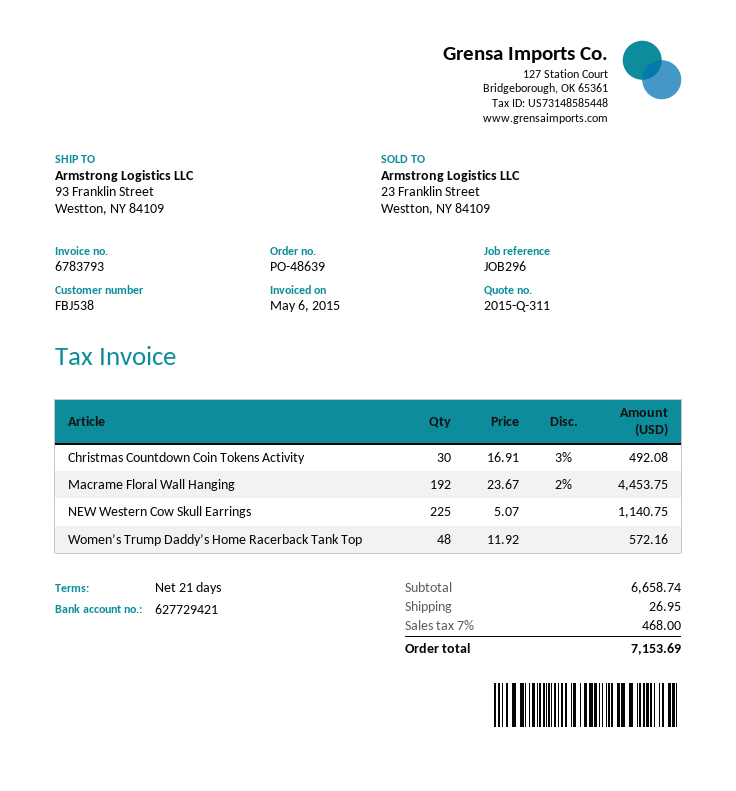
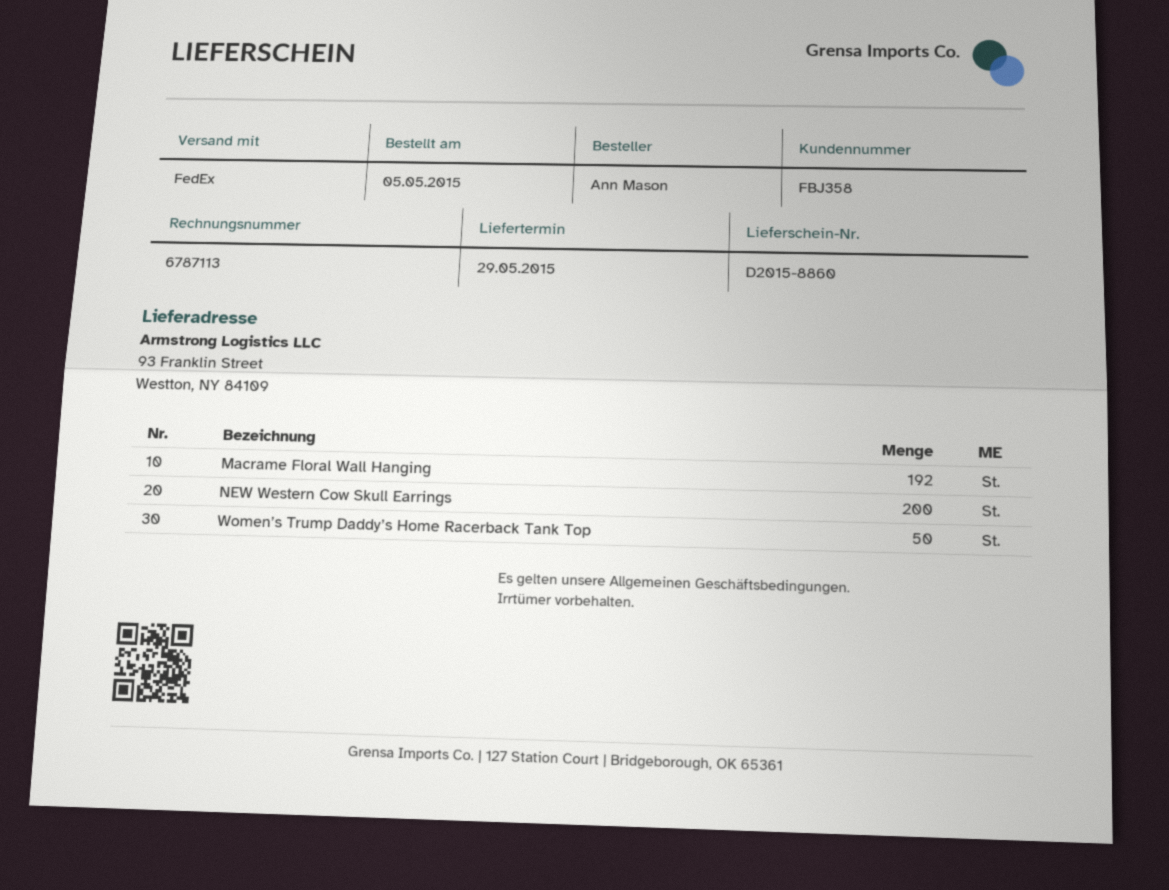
invoice number: 6783793 -> 6787113
customer number: FBJ538 -> FBJ358
Christmas Countdown Coin Tokens Activity: 30 -> none
NEW Western Cow Skull Earrings: 225 -> 200
Women’s Trump Daddy’s Home Racerback Tank Top: 48 -> 50

